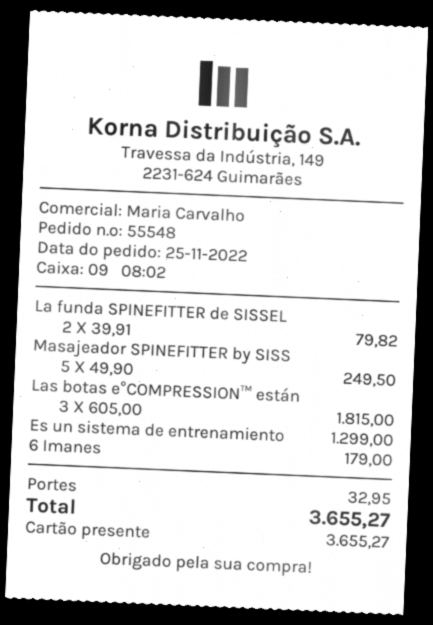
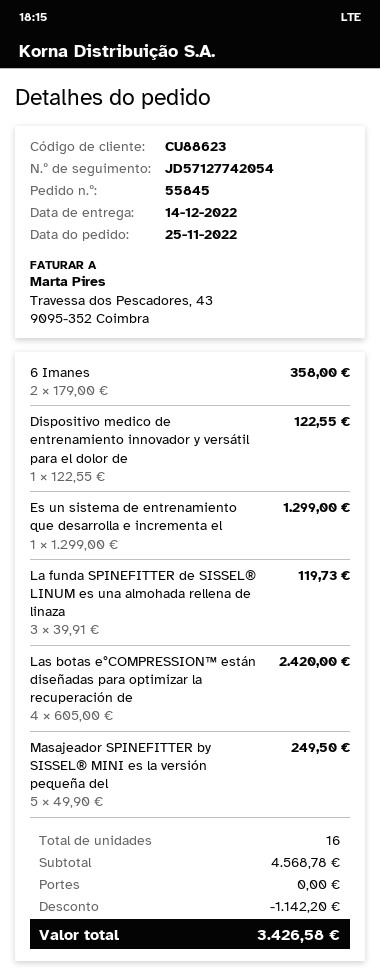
order number: 55548 -> 55845
La funda SPINEFITTER de SISSEL: 2 x 39.91 = 79.82 -> 3 x 39.91 = 119.73
Las botas e°COMPRESSION™ están: 3 x 605.00 = 1815.00 -> 4 x 605.00 = 2420.00
6 Imanes: 1 x 179.00 = 179.00 -> 2 x 179.00 = 358.00
Dispositivo medico de entrenamiento innovador y versátil para el dolor de: none -> 1 x 122.55 = 122.55
discount: none -> 1142.20
shipping: 32.95 -> 0.00
total: 3655.27 -> 3426.58

